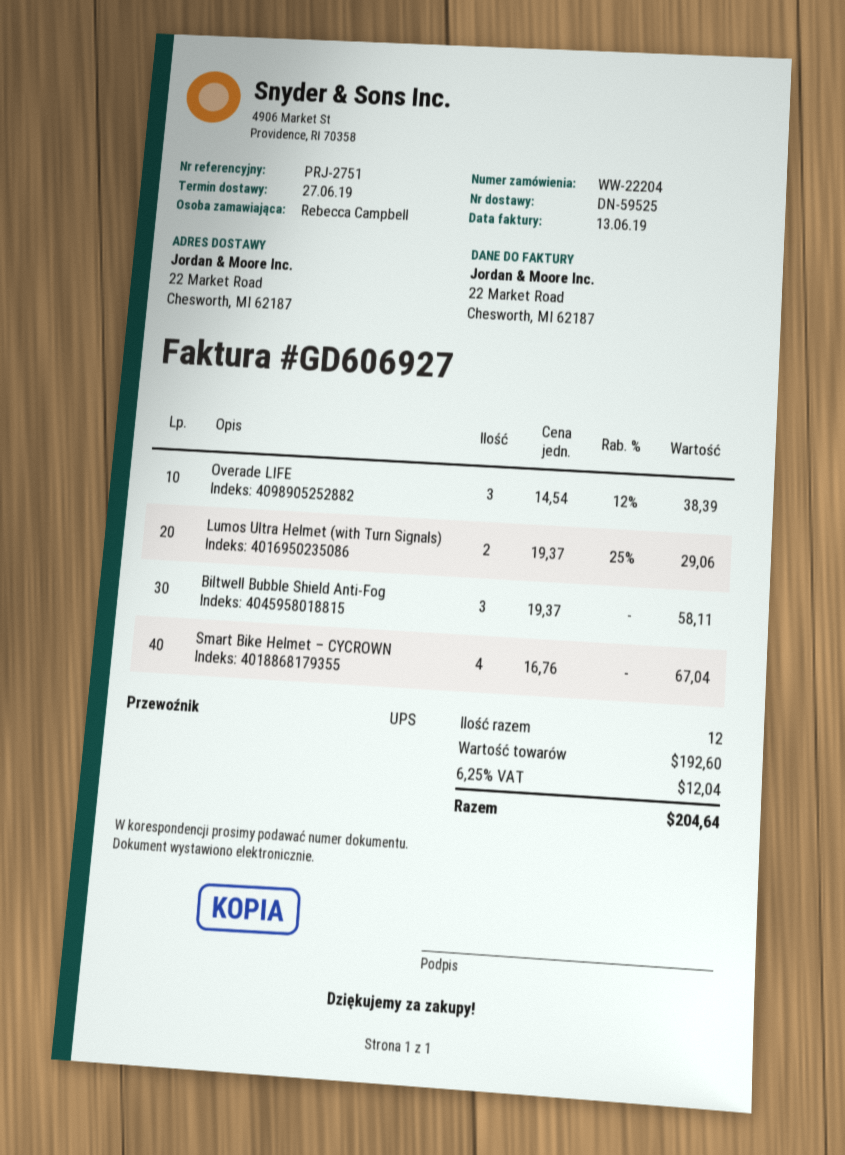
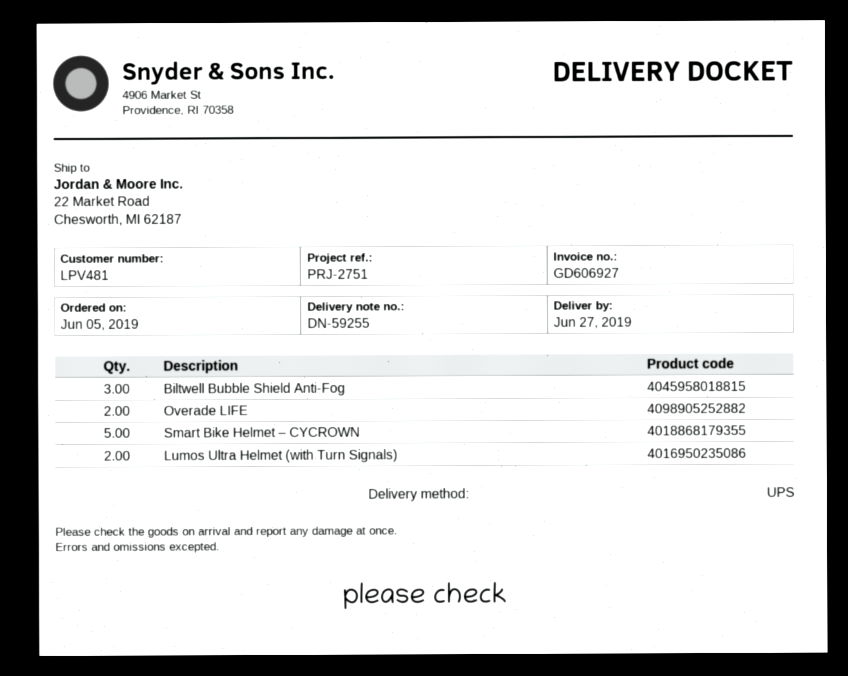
delivery note number: DN-59525 -> DN-59255
Overade LIFE: 3 -> 2
Smart Bike Helmet – CYCROWN: 4 -> 5

